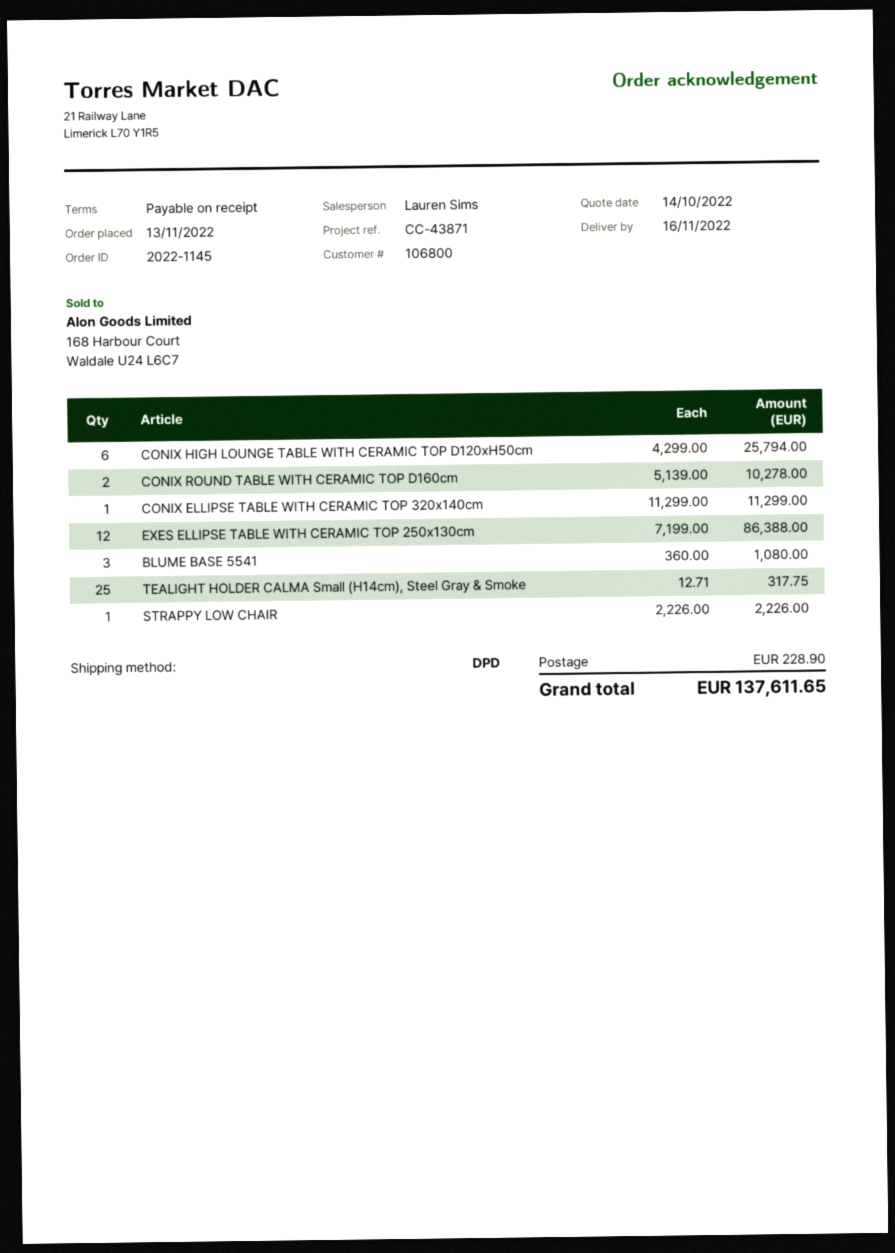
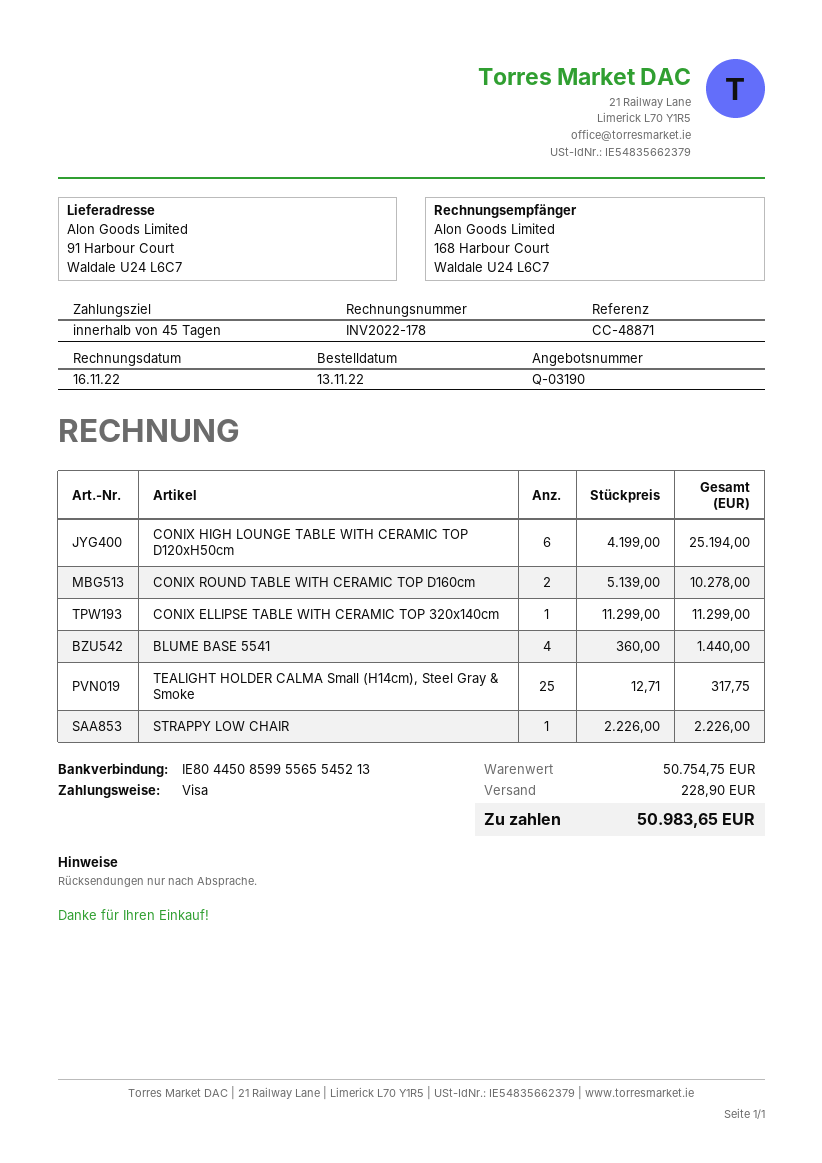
payment terms: on receipt -> 45 days
reference: CC-43871 -> CC-48871
CONIX HIGH LOUNGE TABLE WITH CERAMIC TOP D120xH50cm: 6 x 4299.00 = 25794.00 -> 6 x 4199.00 = 25194.00
EXES ELLIPSE TABLE WITH CERAMIC TOP 250x130cm: 12 x 7199.00 = 86388.00 -> none
BLUME BASE 5541: 3 x 360.00 = 1080.00 -> 4 x 360.00 = 1440.00
total: 137611.65 -> 50983.65

